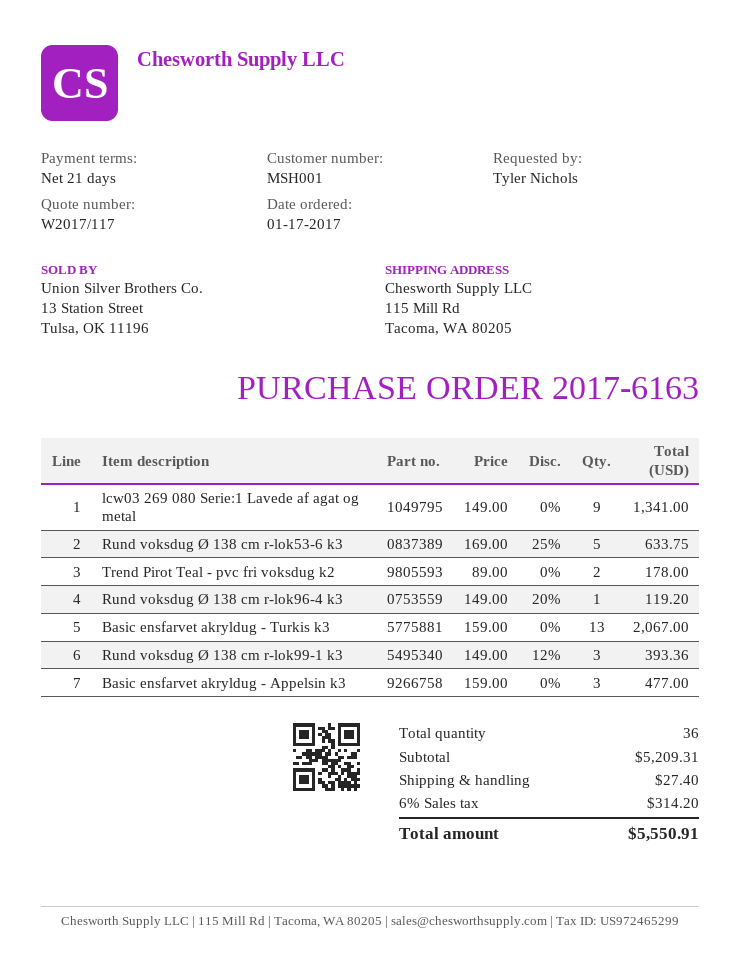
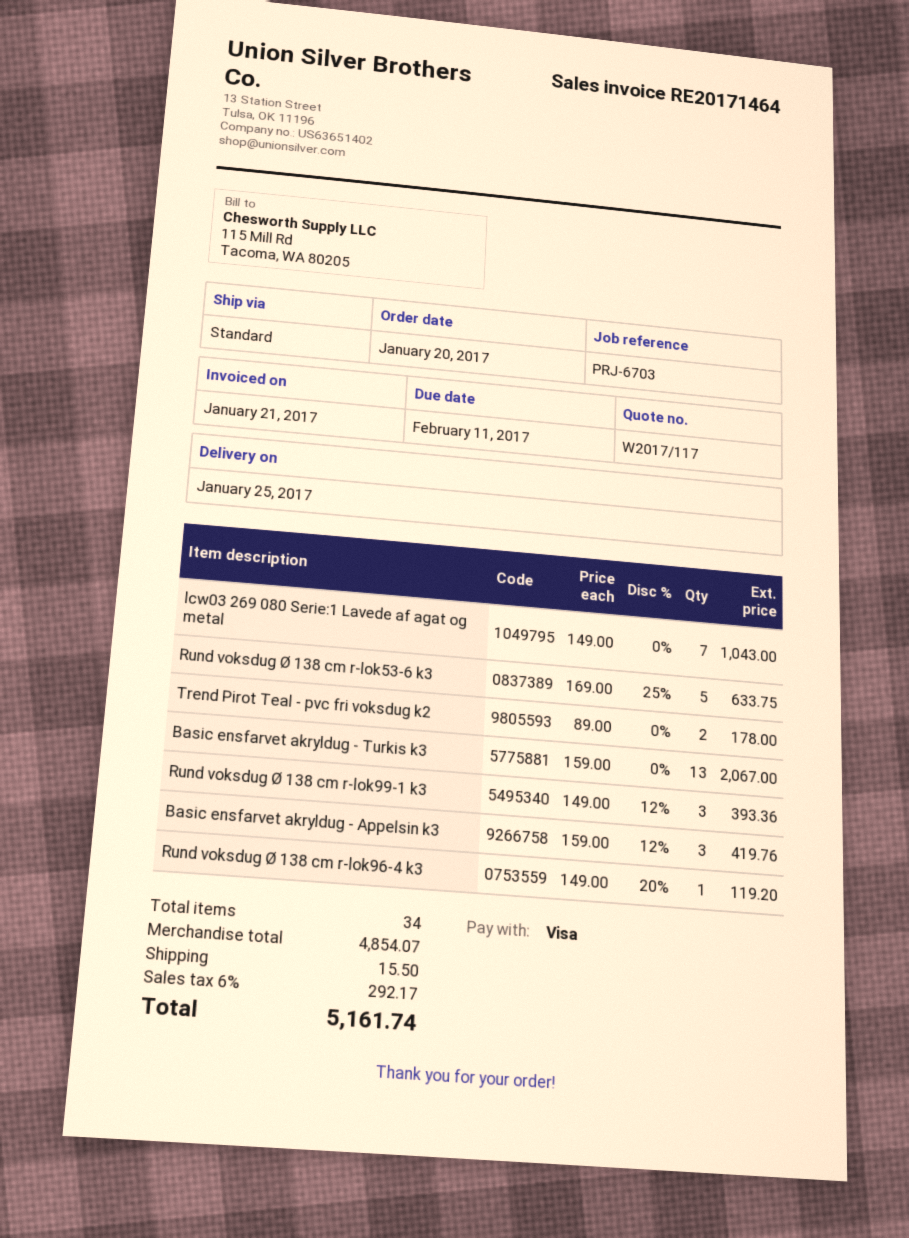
order date: 2017-01-17 -> 2017-01-20
lcw03 269 080 Serie:1 Lavede af agat og metal: 9 x 149.00 = 1341.00 -> 7 x 149.00 = 1043.00
Basic ensfarvet akryldug - Appelsin k3: 3 x 159.00 = 477.00 -> 3 x 159.00 - 12% = 419.76
total quantity: 36 -> 34
subtotal: 5209.31 -> 4854.07
shipping: 27.40 -> 15.50
tax: 6% = 314.20 -> 6% = 292.17
total: 5550.91 -> 5161.74

